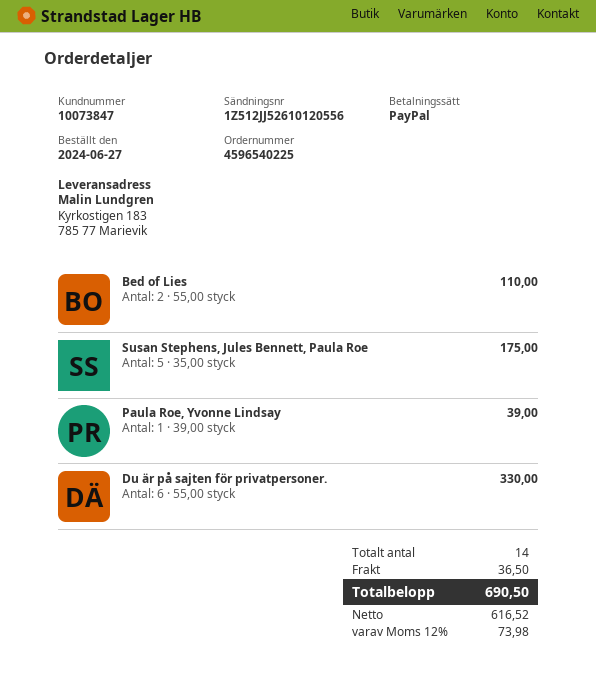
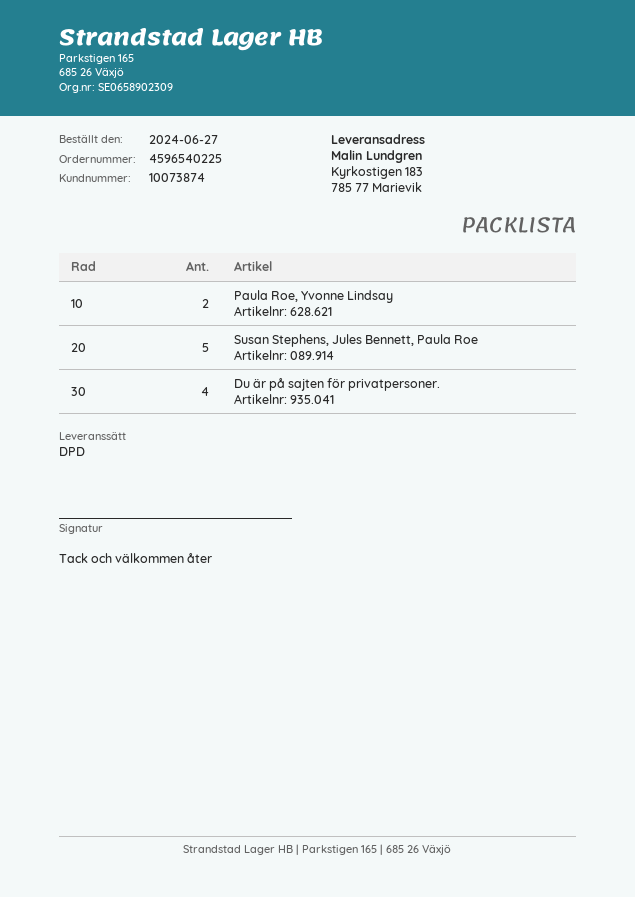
customer number: 10073847 -> 10073874
Bed of Lies: 2 -> none
Paula Roe, Yvonne Lindsay: 1 -> 2
Du är på sajten för privatpersoner.: 6 -> 4

